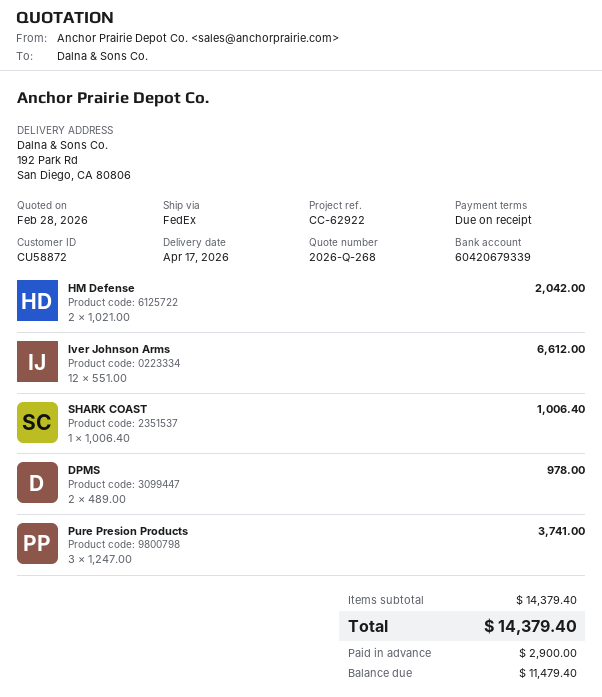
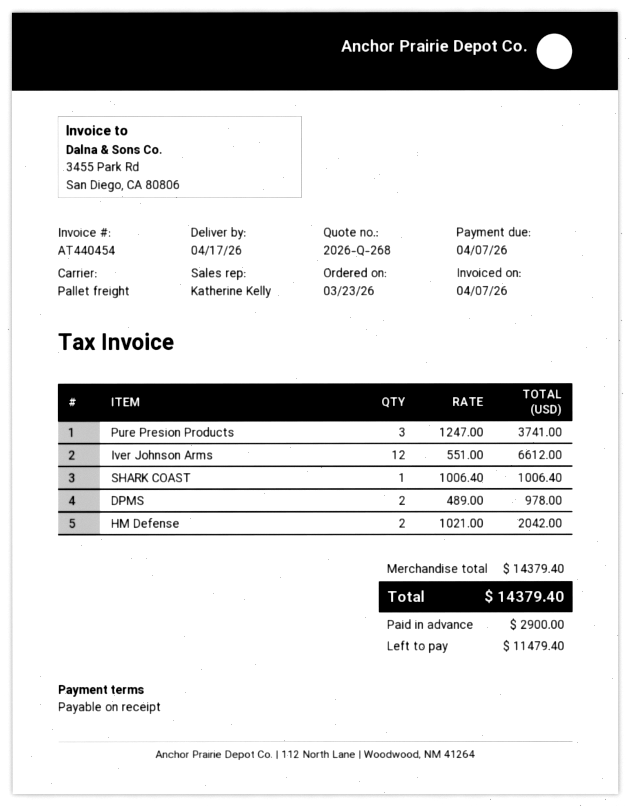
shipping method: FedEx -> pallet freight

